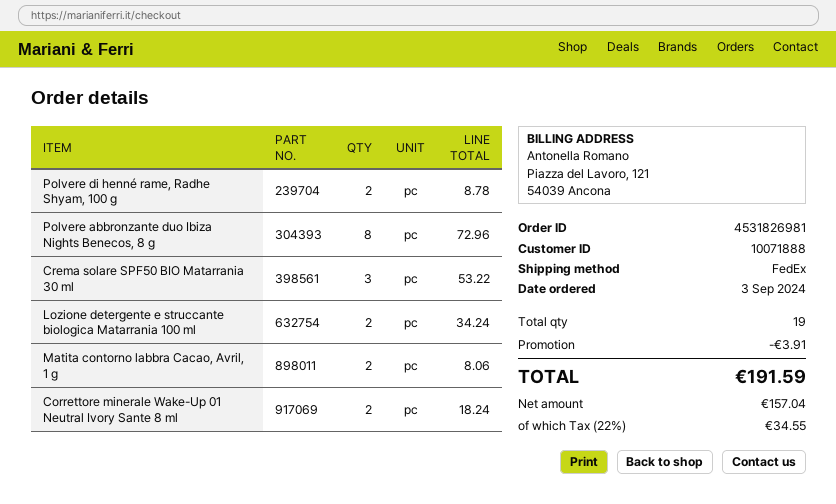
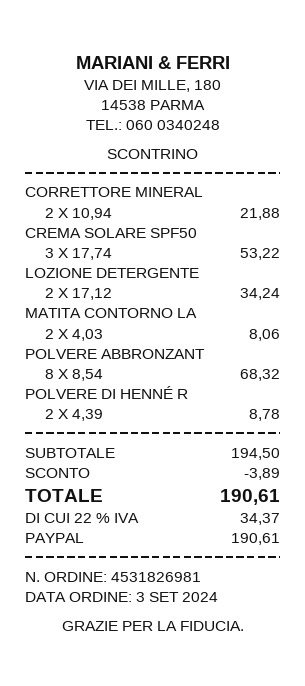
Polvere abbronzante duo Ibiza Nights Benecos, 8 g: 8 for 72.96 -> 8 for 68.32
Correttore minerale Wake-Up 01 Neutral Ivory Sante 8 ml: 2 for 18.24 -> 2 for 21.88
discount: 3.91 -> 3.89
tax: 22% = 34.55 -> 22% = 34.37
total: 191.59 -> 190.61

